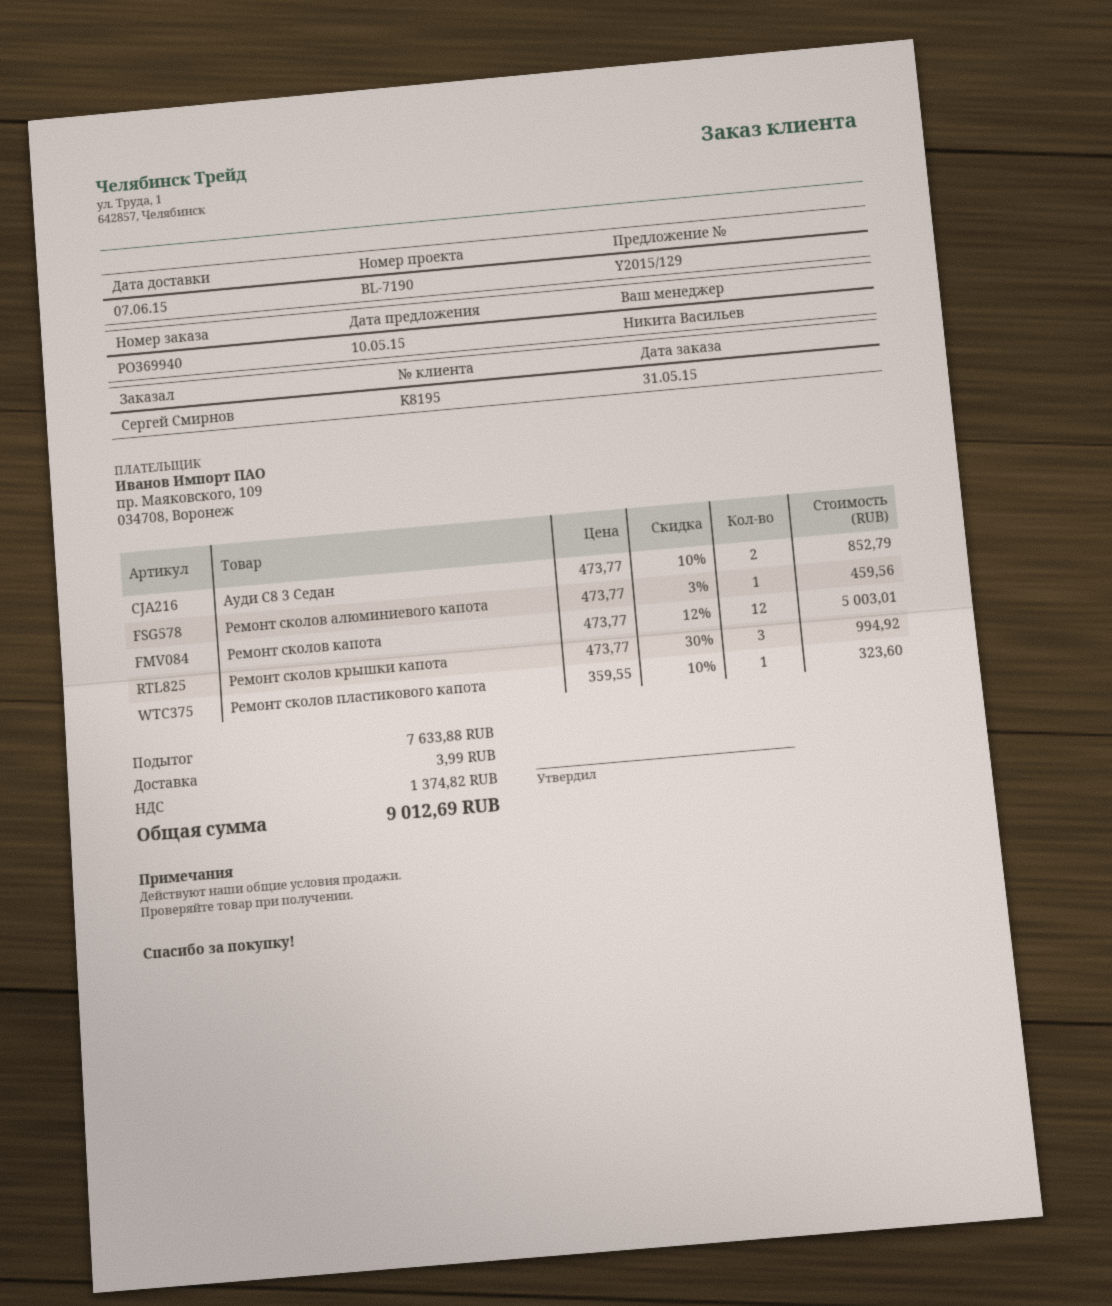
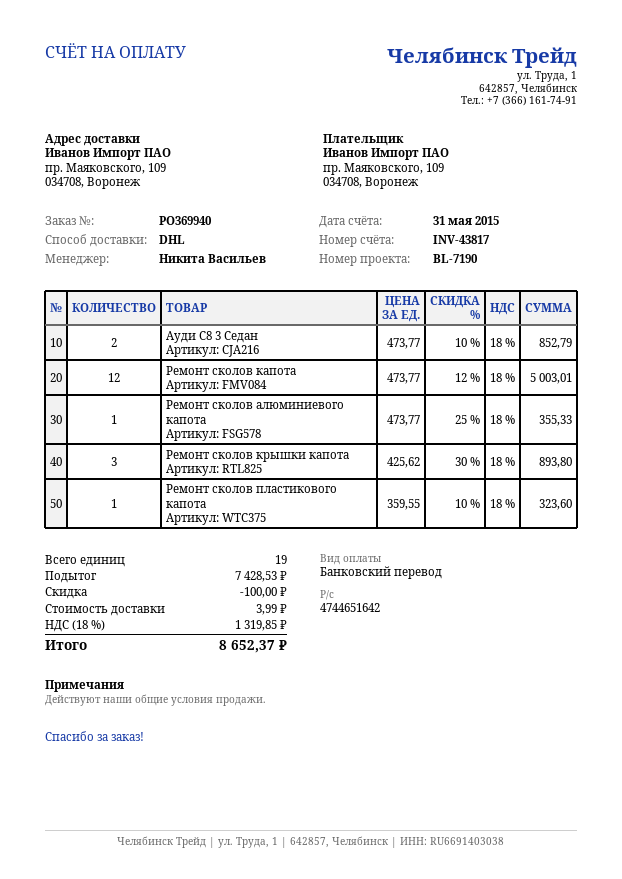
Ремонт сколов алюминиевого капота: 1 x 473.77 - 3% = 459.56 -> 1 x 473.77 - 25% = 355.33
Ремонт сколов крышки капота: 3 x 473.77 - 30% = 994.92 -> 3 x 425.62 - 30% = 893.80
subtotal: 7633.88 -> 7428.53
discount: none -> 100.00
tax: 1374.82 -> 1319.85
total: 9012.69 -> 8652.37

